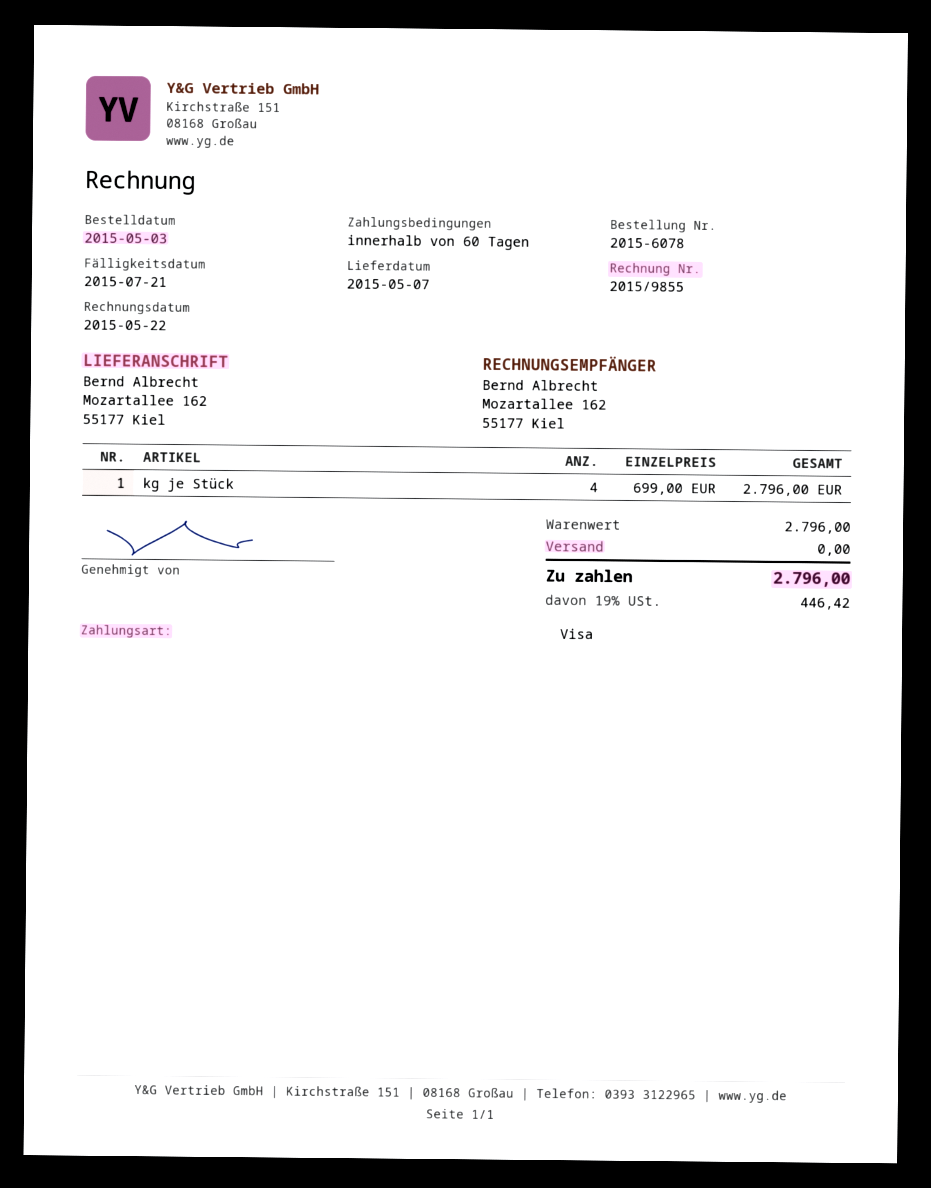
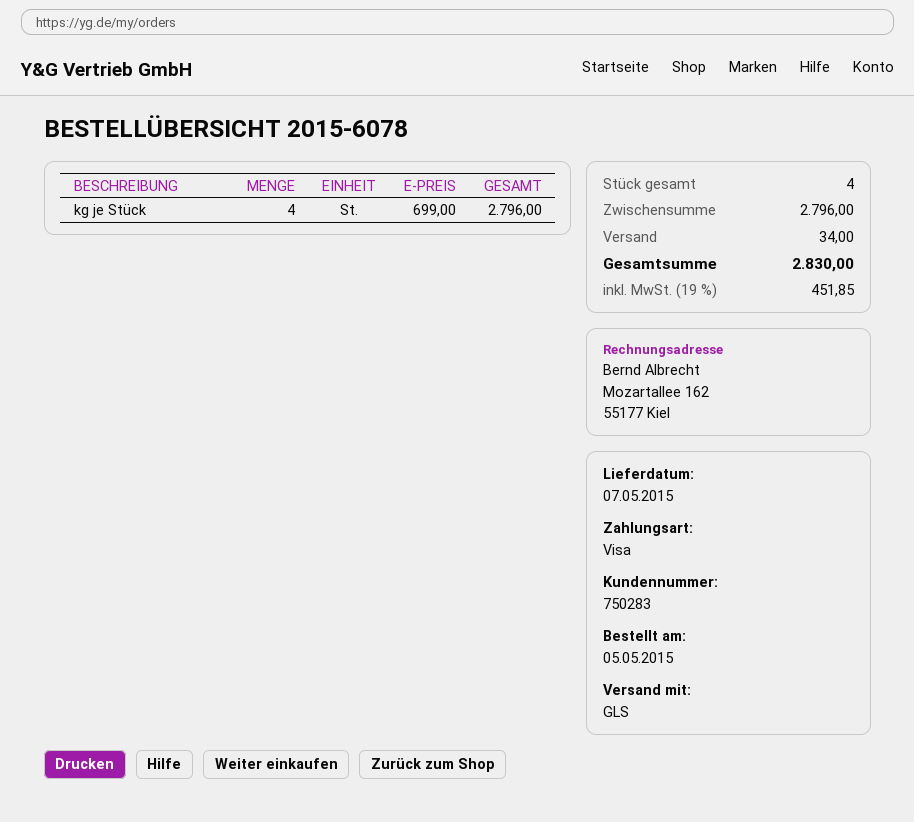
order date: 2015-05-03 -> 2015-05-05
shipping: 0.00 -> 34.00
tax: 19% = 446.42 -> 19% = 451.85
total: 2796.00 -> 2830.00

